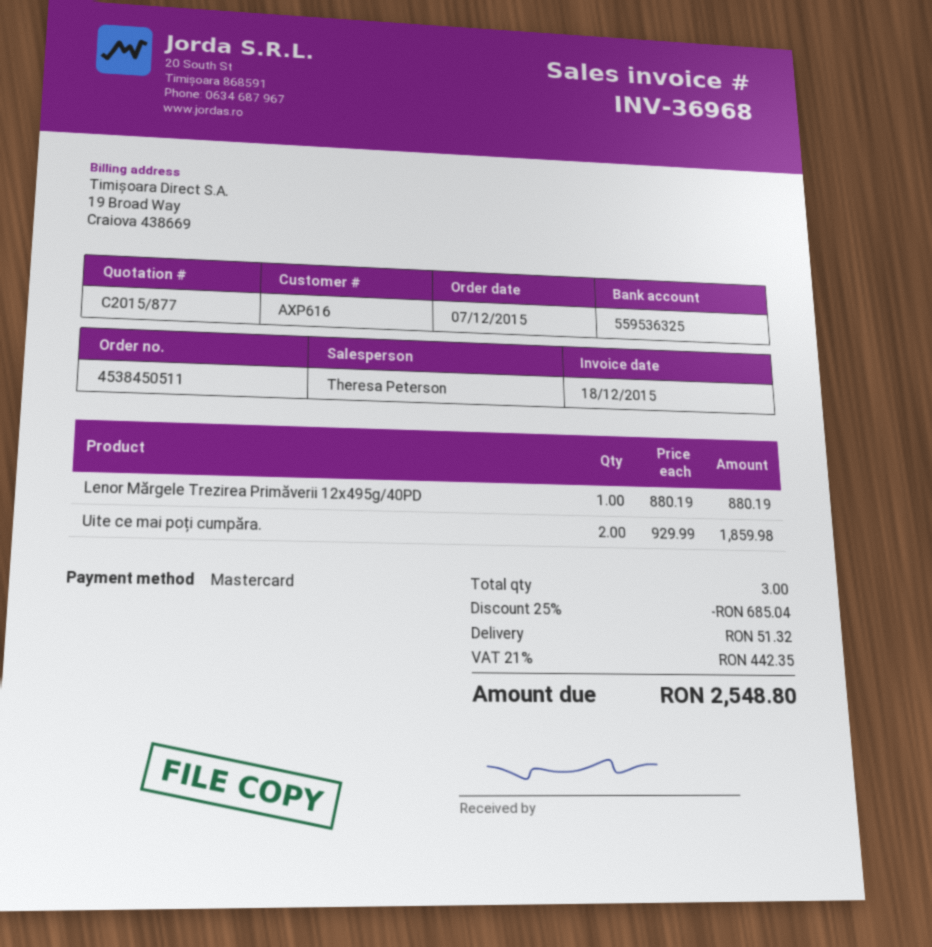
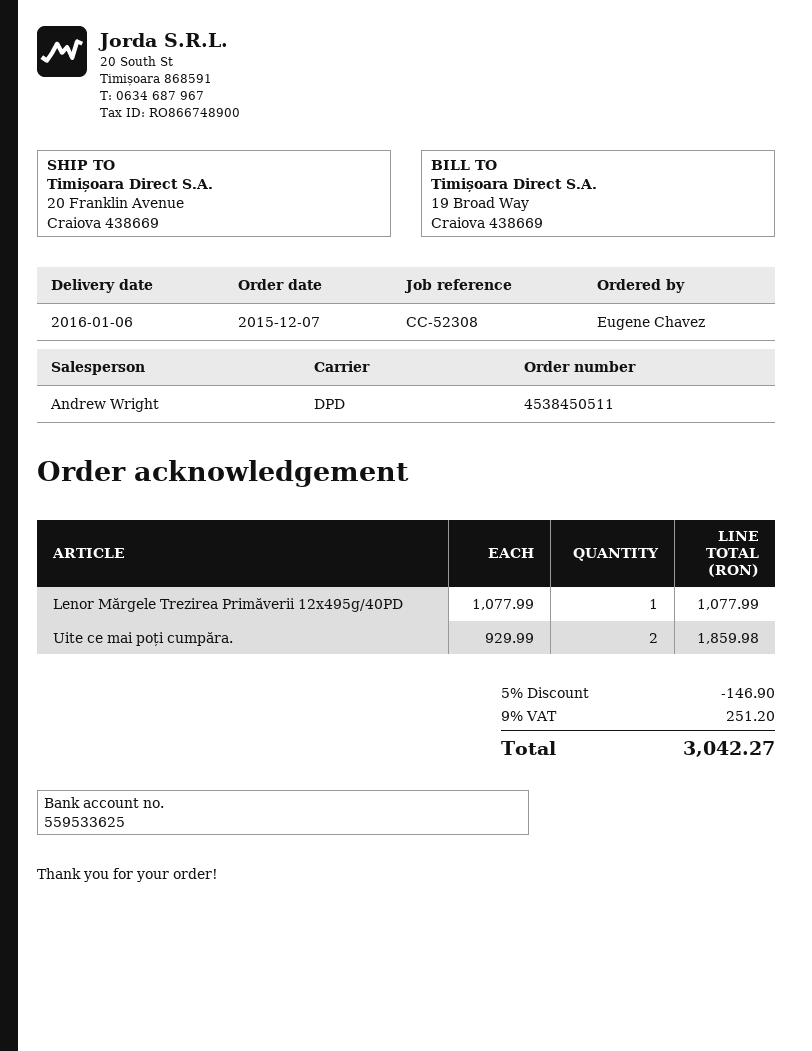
sales rep: Theresa Peterson -> Andrew Wright
bank account: 559536325 -> 559533625
Lenor Mărgele Trezirea Primăverii 12x495g/40PD: 1 x 880.19 = 880.19 -> 1 x 1077.99 = 1077.99
discount: 25% = 685.04 -> 5% = 146.90
shipping: 51.32 -> none
tax: 21% = 442.35 -> 9% = 251.20
total: 2548.80 -> 3042.27

